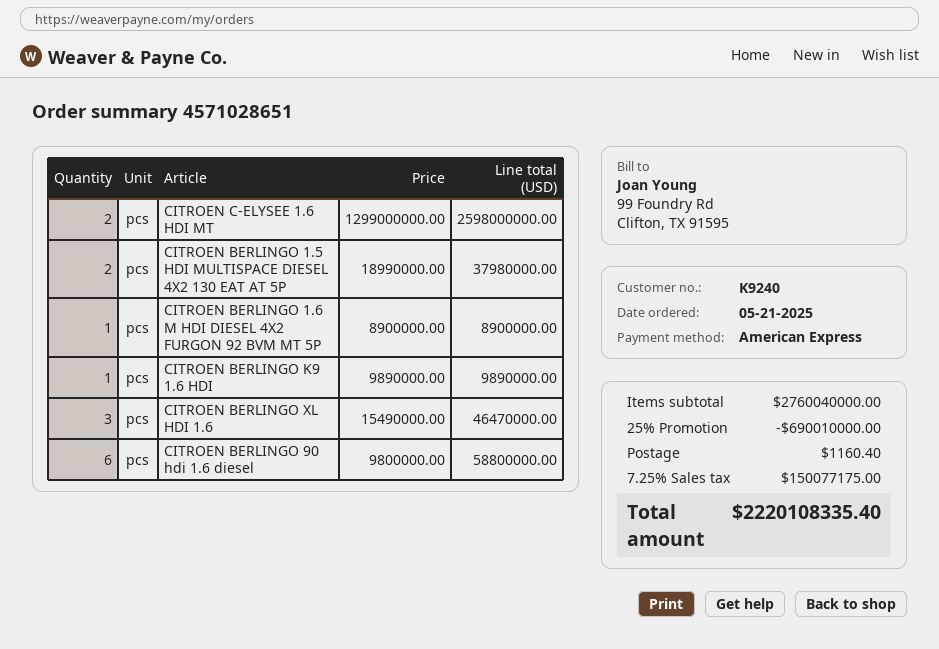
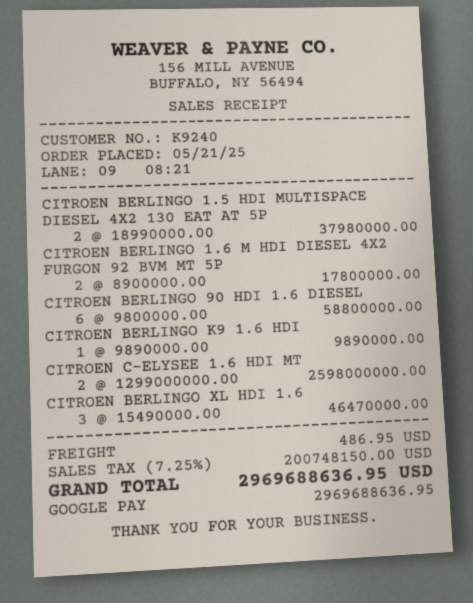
payment method: American Express -> Google Pay
CITROEN BERLINGO 1.6 M HDI DIESEL 4X2 FURGON 92 BVM MT 5P: 1 x 8900000.00 = 8900000.00 -> 2 x 8900000.00 = 17800000.00
discount: 25% = 690010000.00 -> none
shipping: 1160.40 -> 486.95
tax: 7.25% = 150077175.00 -> 7.25% = 200748150.00
total: 2220108335.40 -> 2969688636.95

